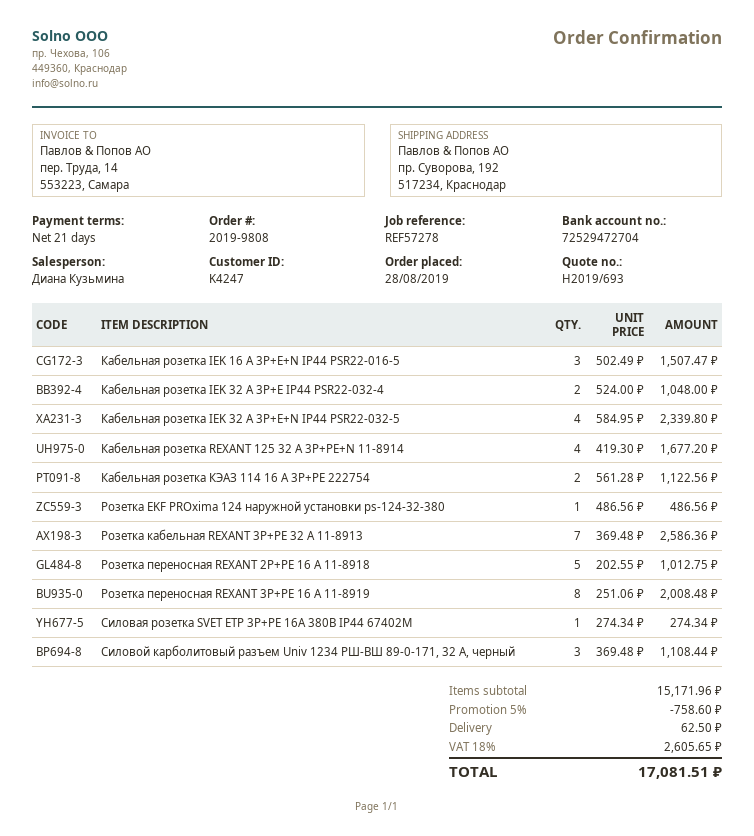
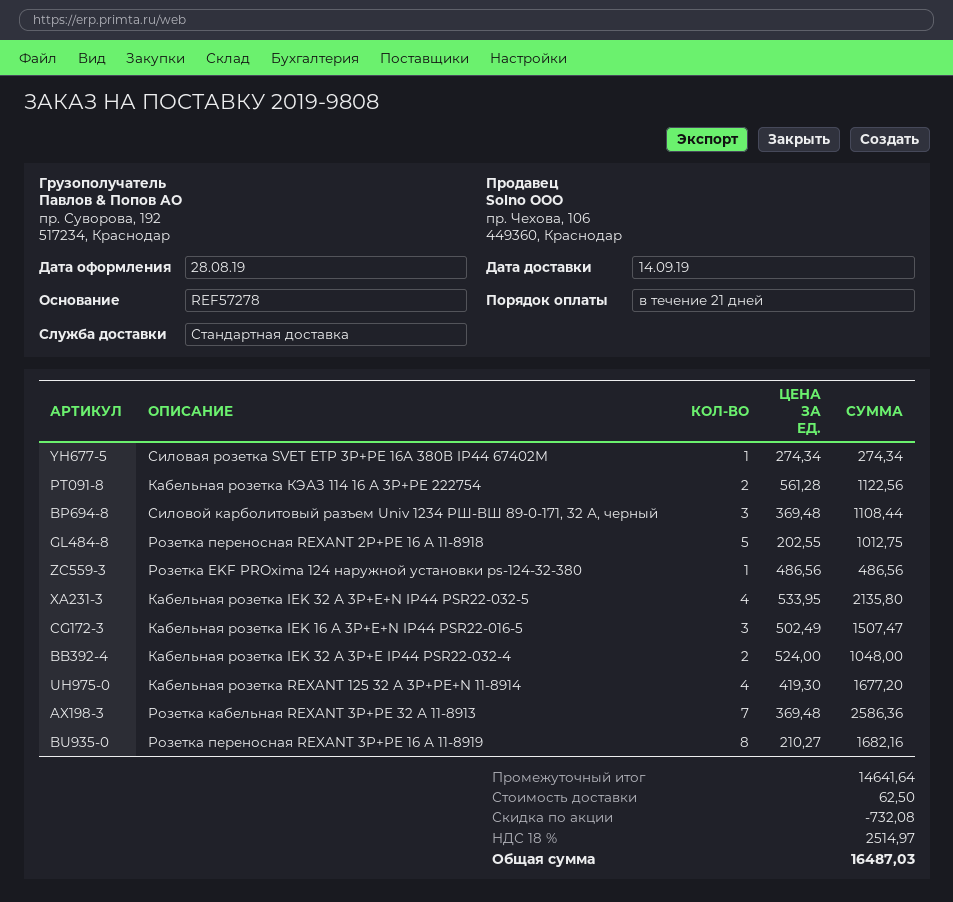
Кабельная розетка IEK 32 А 3P+E+N IP44 PSR22-032-5: 4 x 584.95 = 2339.80 -> 4 x 533.95 = 2135.80
Розетка переносная REXANT 3Р+РЕ 16 А 11-8919: 8 x 251.06 = 2008.48 -> 8 x 210.27 = 1682.16
subtotal: 15171.96 -> 14641.64
discount: 758.60 -> 732.08
tax: 18% = 2605.65 -> 18% = 2514.97
total: 17081.51 -> 16487.03

